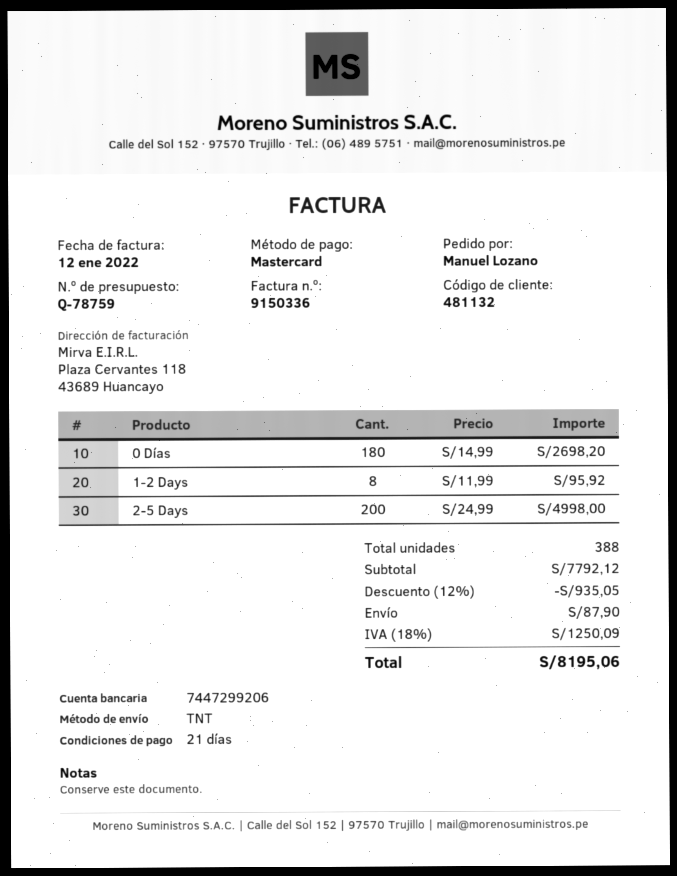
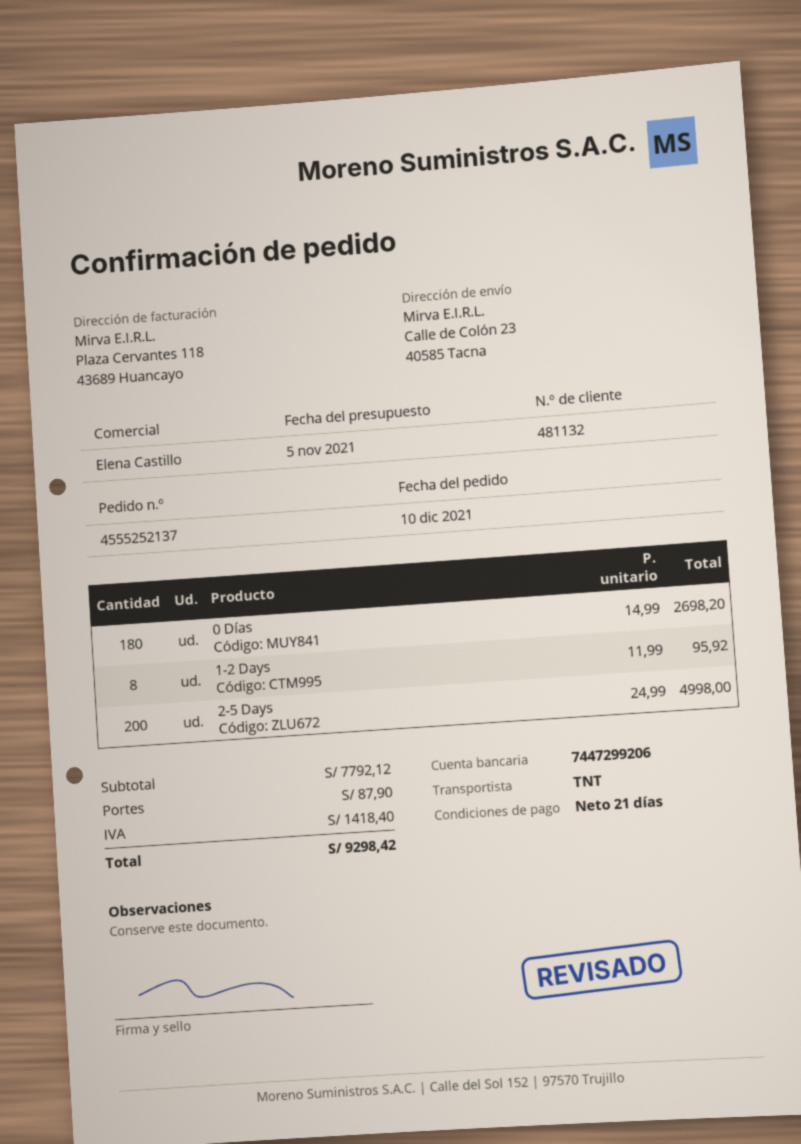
discount: 12% = 935.05 -> none
tax: 1250.09 -> 1418.40
total: 8195.06 -> 9298.42

